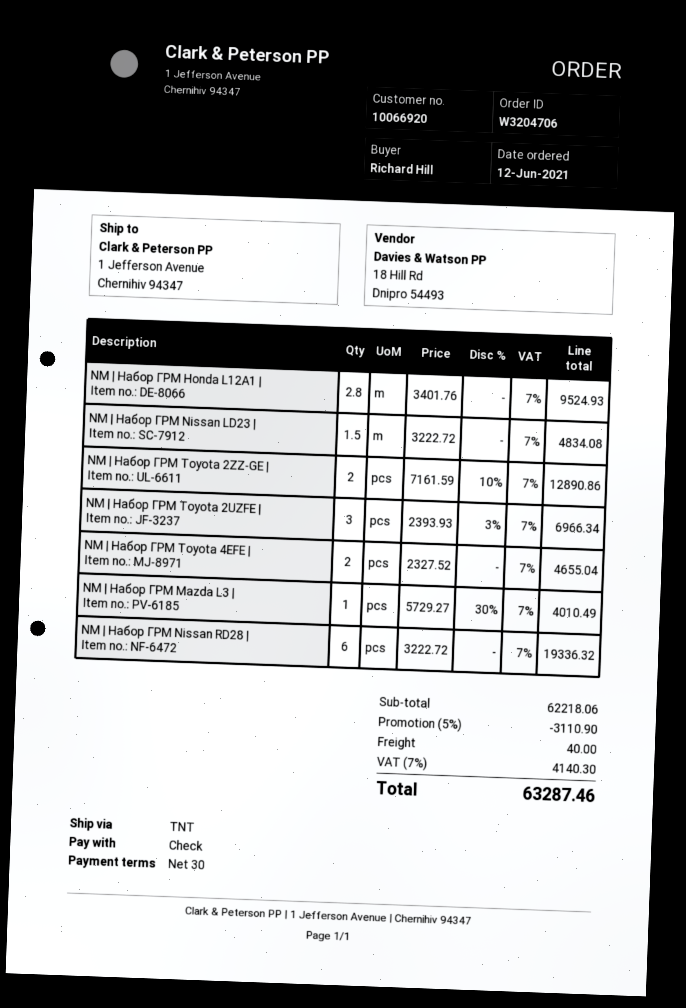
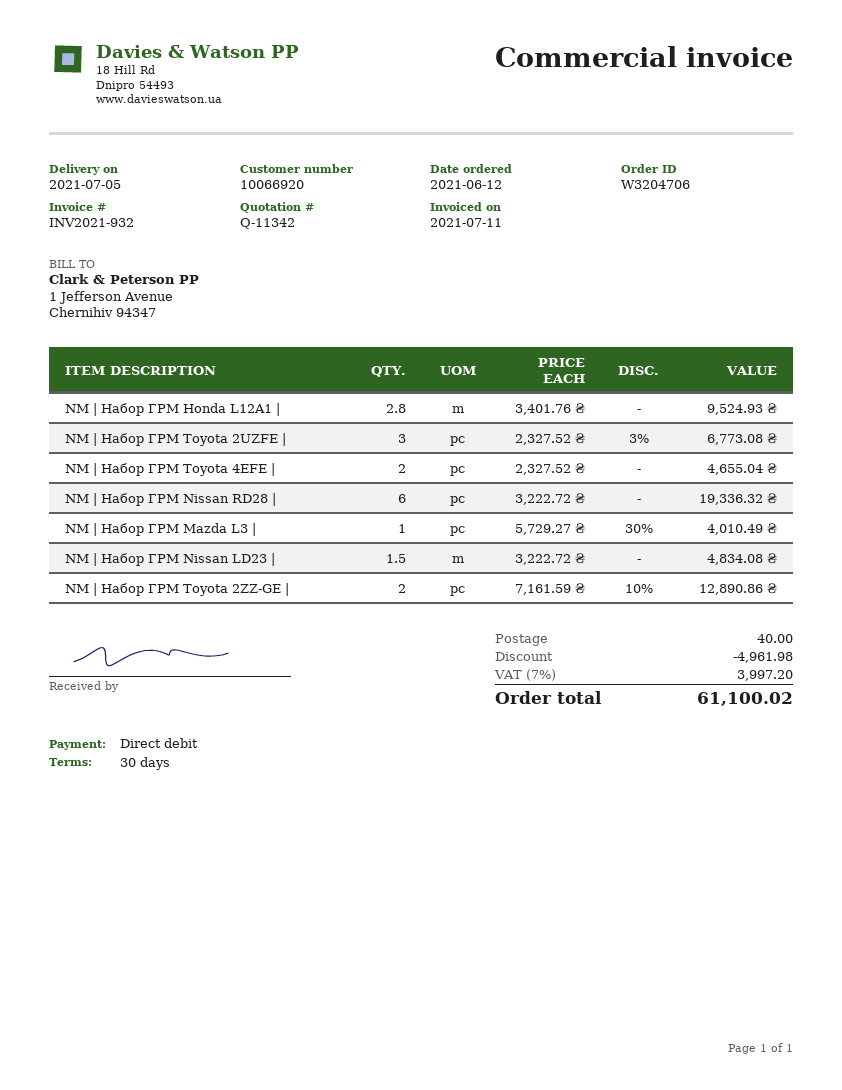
payment method: cheque -> direct debit
NM | Набор ГРМ Toyota 2UZFE |: 3 x 2393.93 - 3% = 6966.34 -> 3 x 2327.52 - 3% = 6773.08
discount: 3110.90 -> 4961.98
tax: 7% = 4140.30 -> 7% = 3997.20
total: 63287.46 -> 61100.02

